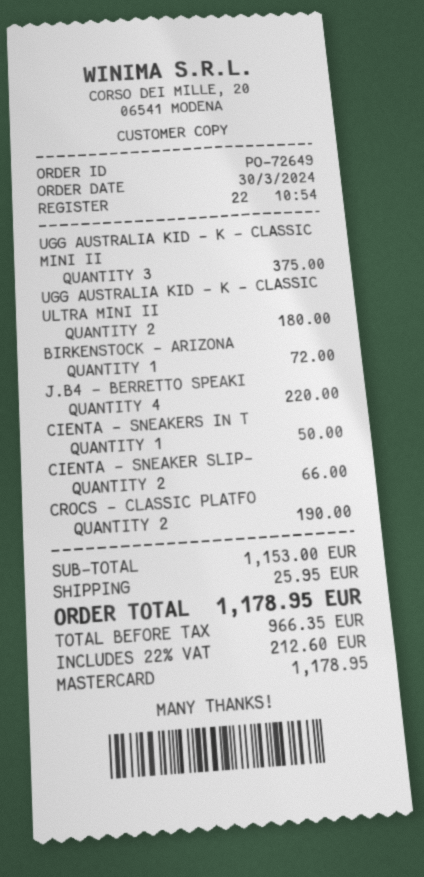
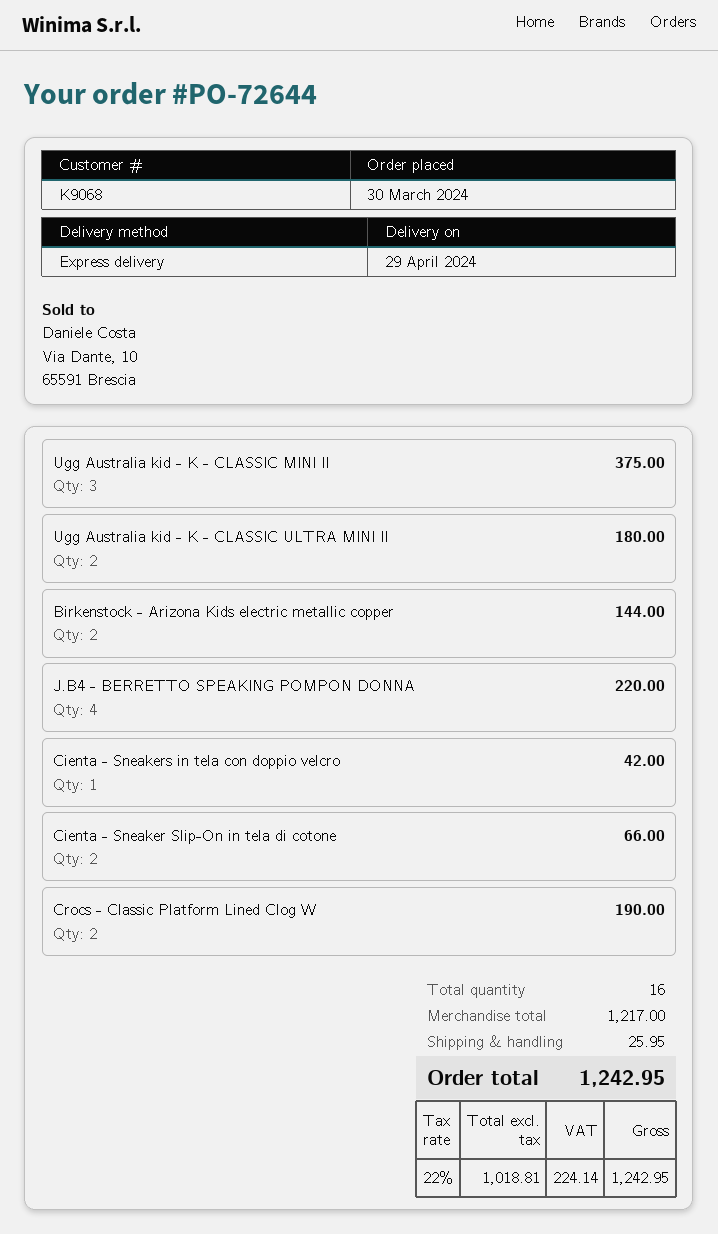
order number: PO-72649 -> PO-72644
BIRKENSTOCK - ARIZONA: 1 for 72.00 -> 2 for 144.00
CIENTA - SNEAKERS IN T: 1 for 50.00 -> 1 for 42.00
subtotal: 1153.00 -> 1217.00
net: 966.35 -> 1018.81
tax: 22% = 212.60 -> 22% = 224.14
total: 1178.95 -> 1242.95

